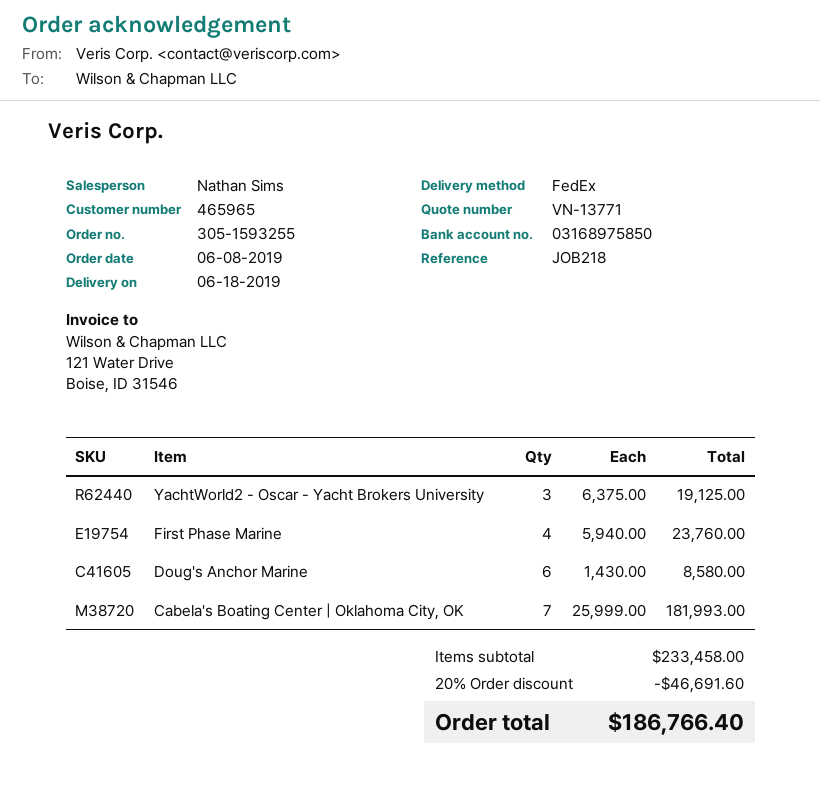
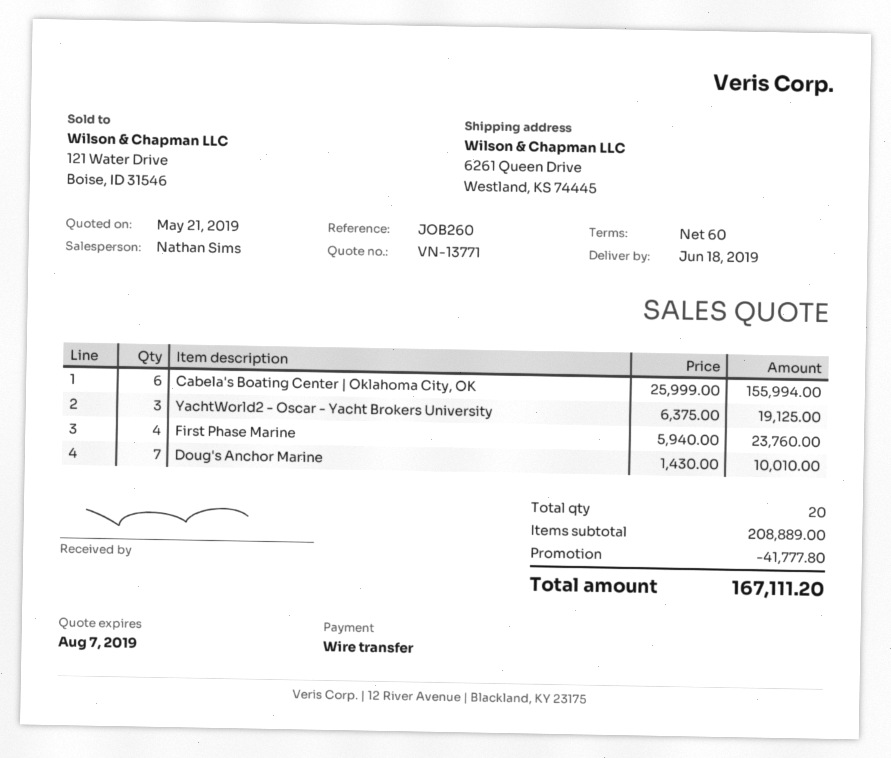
reference: JOB218 -> JOB260
Doug's Anchor Marine: 6 x 1430.00 = 8580.00 -> 7 x 1430.00 = 10010.00
Cabela's Boating Center | Oklahoma City, OK: 7 x 25999.00 = 181993.00 -> 6 x 25999.00 = 155994.00
subtotal: 233458.00 -> 208889.00
discount: 46691.60 -> 41777.80
total: 186766.40 -> 167111.20

